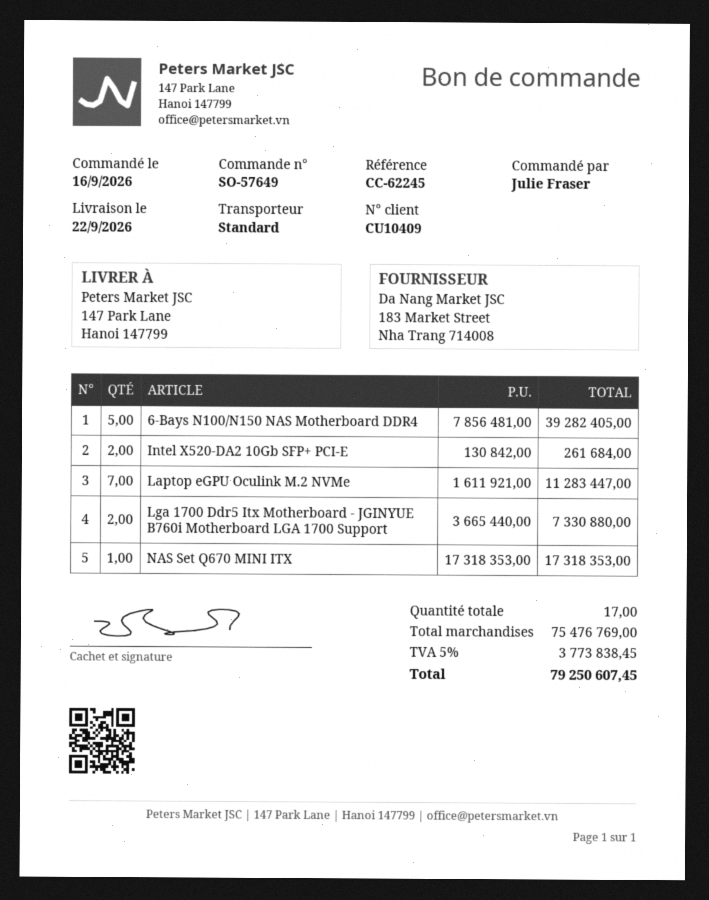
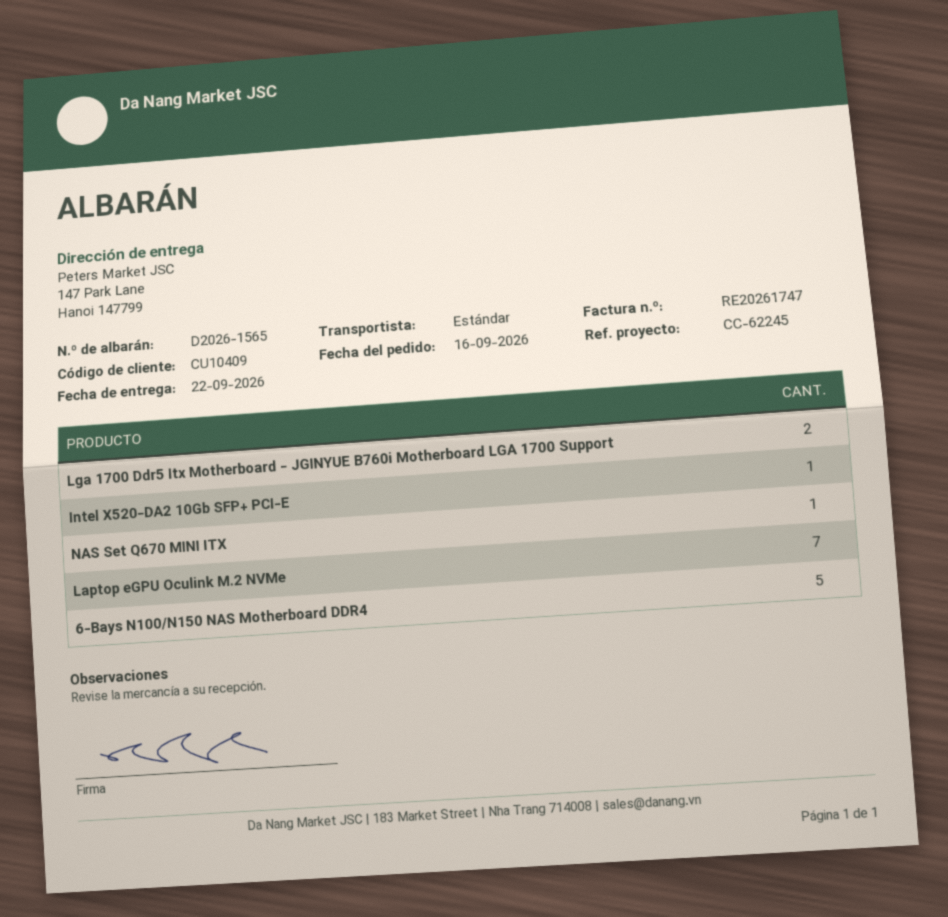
Intel X520-DA2 10Gb SFP+ PCI-E: 2 -> 1

